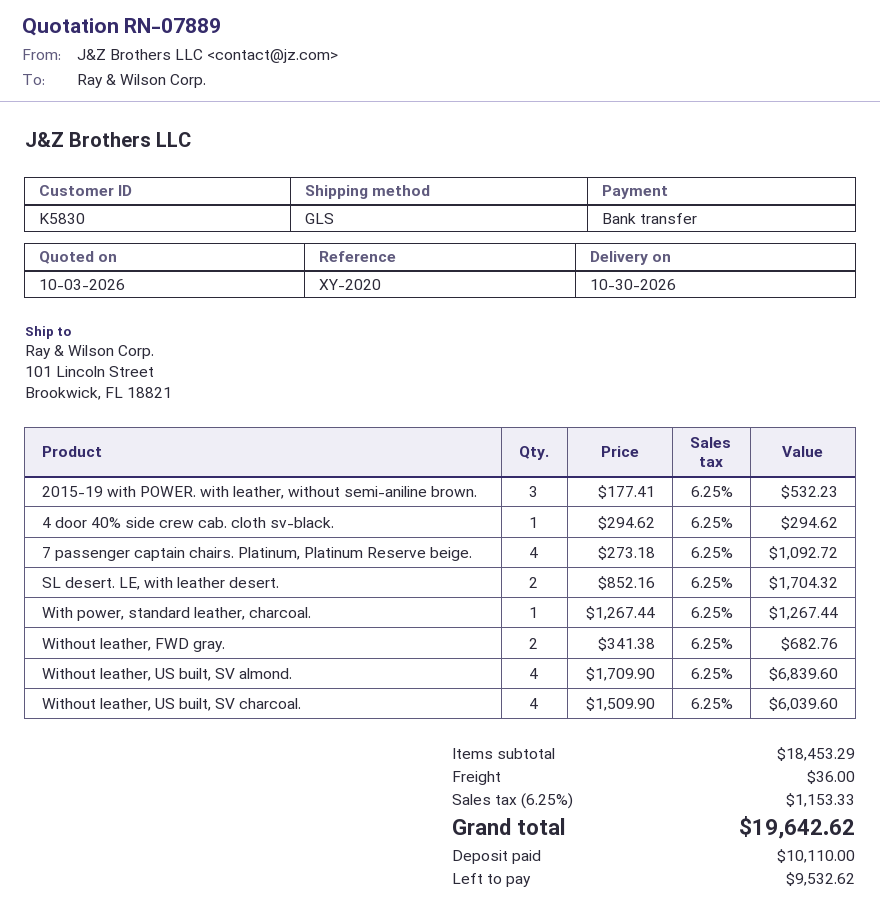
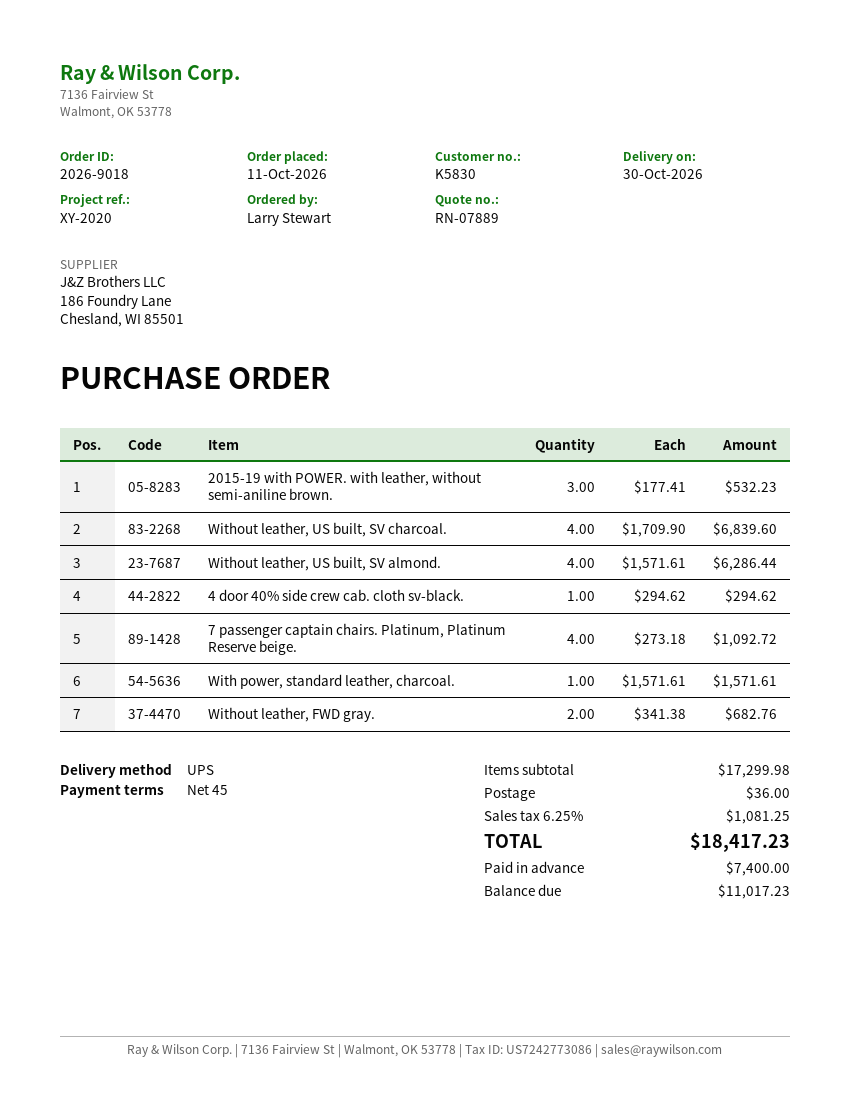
shipping method: GLS -> UPS
SL desert. LE, with leather desert.: 2 x 852.16 = 1704.32 -> none
With power, standard leather, charcoal.: 1 x 1267.44 = 1267.44 -> 1 x 1571.61 = 1571.61
Without leather, US built, SV almond.: 4 x 1709.90 = 6839.60 -> 4 x 1571.61 = 6286.44
Without leather, US built, SV charcoal.: 4 x 1509.90 = 6039.60 -> 4 x 1709.90 = 6839.60
subtotal: 18453.29 -> 17299.98
tax: 6.25% = 1153.33 -> 6.25% = 1081.25
total: 19642.62 -> 18417.23
deposit: 10110.00 -> 7400.00
balance: 9532.62 -> 11017.23

